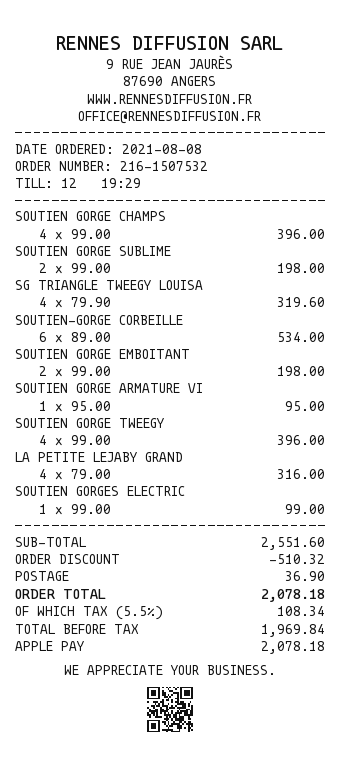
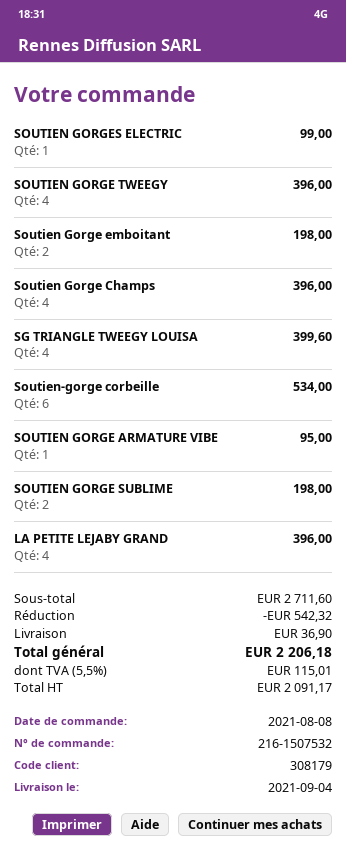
SG TRIANGLE TWEEGY LOUISA: 4 for 319.60 -> 4 for 399.60
LA PETITE LEJABY GRAND: 4 for 316.00 -> 4 for 396.00
subtotal: 2551.60 -> 2711.60
discount: 510.32 -> 542.32
net: 1969.84 -> 2091.17
tax: 5.5% = 108.34 -> 5.5% = 115.01
total: 2078.18 -> 2206.18

